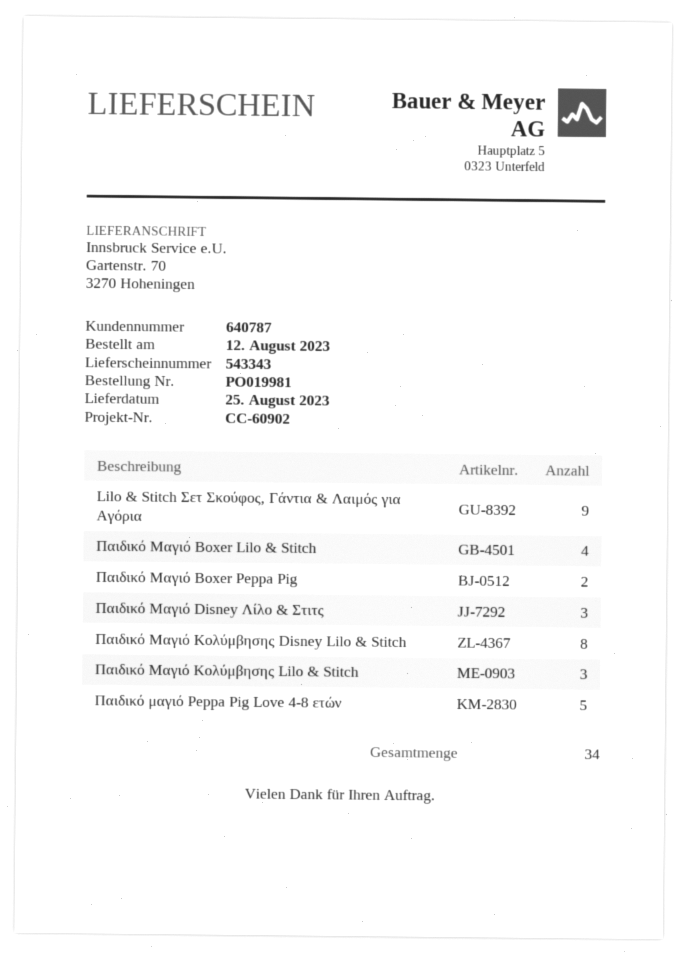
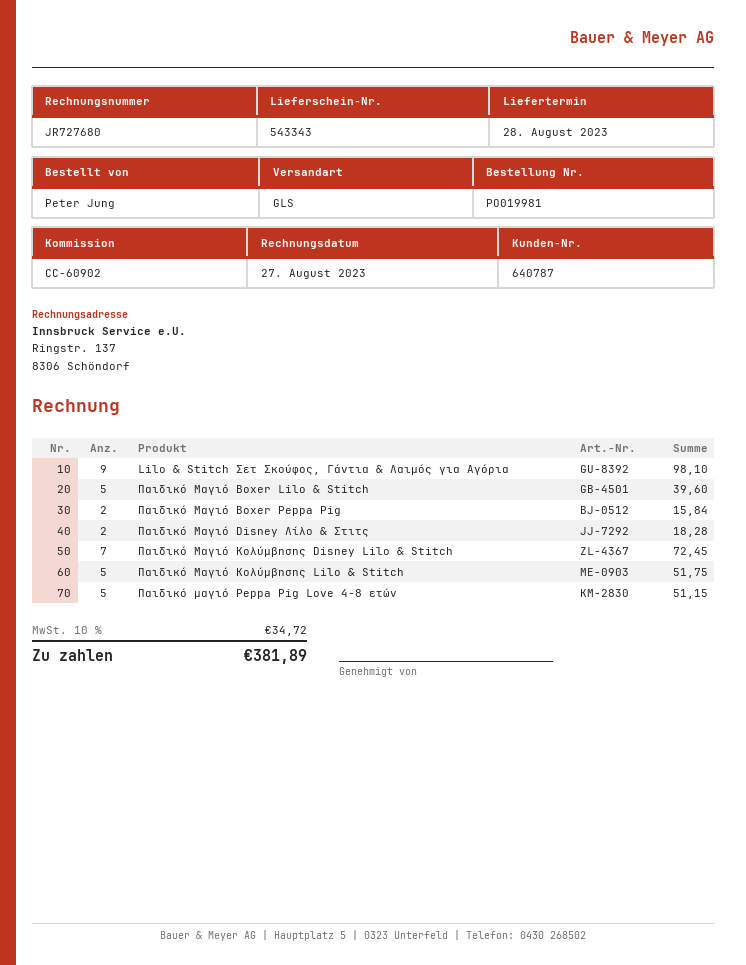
delivery date: 2023-08-25 -> 2023-08-28
Παιδικό Μαγιό Boxer Lilo & Stitch: 4 -> 5
Παιδικό Μαγιό Disney Λίλο & Στιτς: 3 -> 2
Παιδικό Μαγιό Κολύμβησης Disney Lilo & Stitch: 8 -> 7
Παιδικό Μαγιό Κολύμβησης Lilo & Stitch: 3 -> 5

